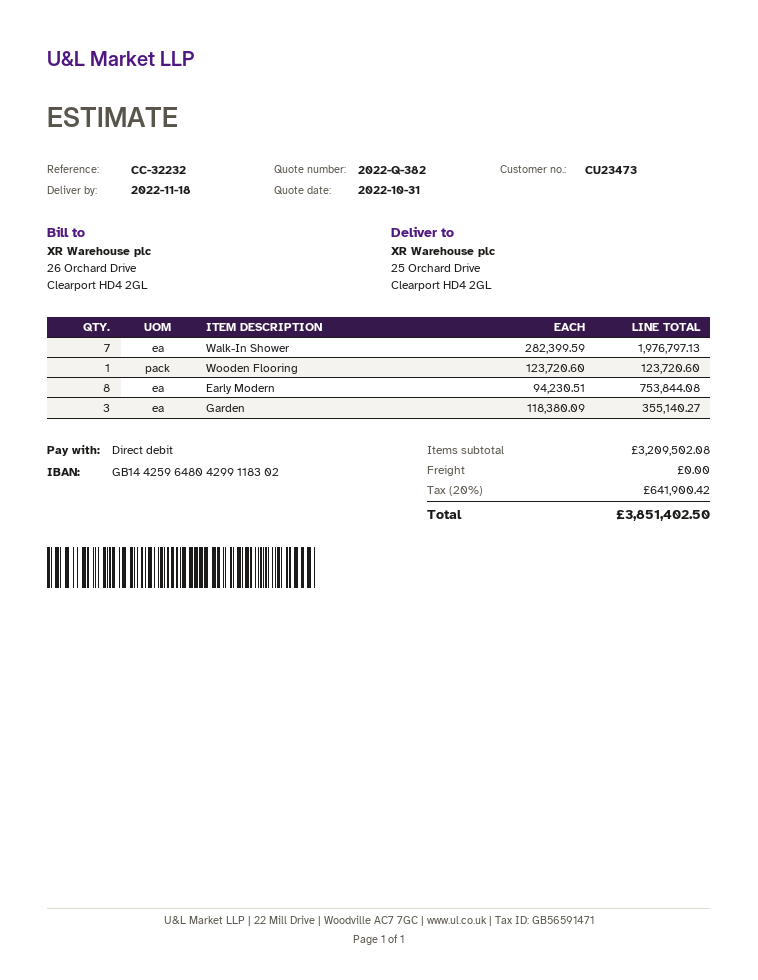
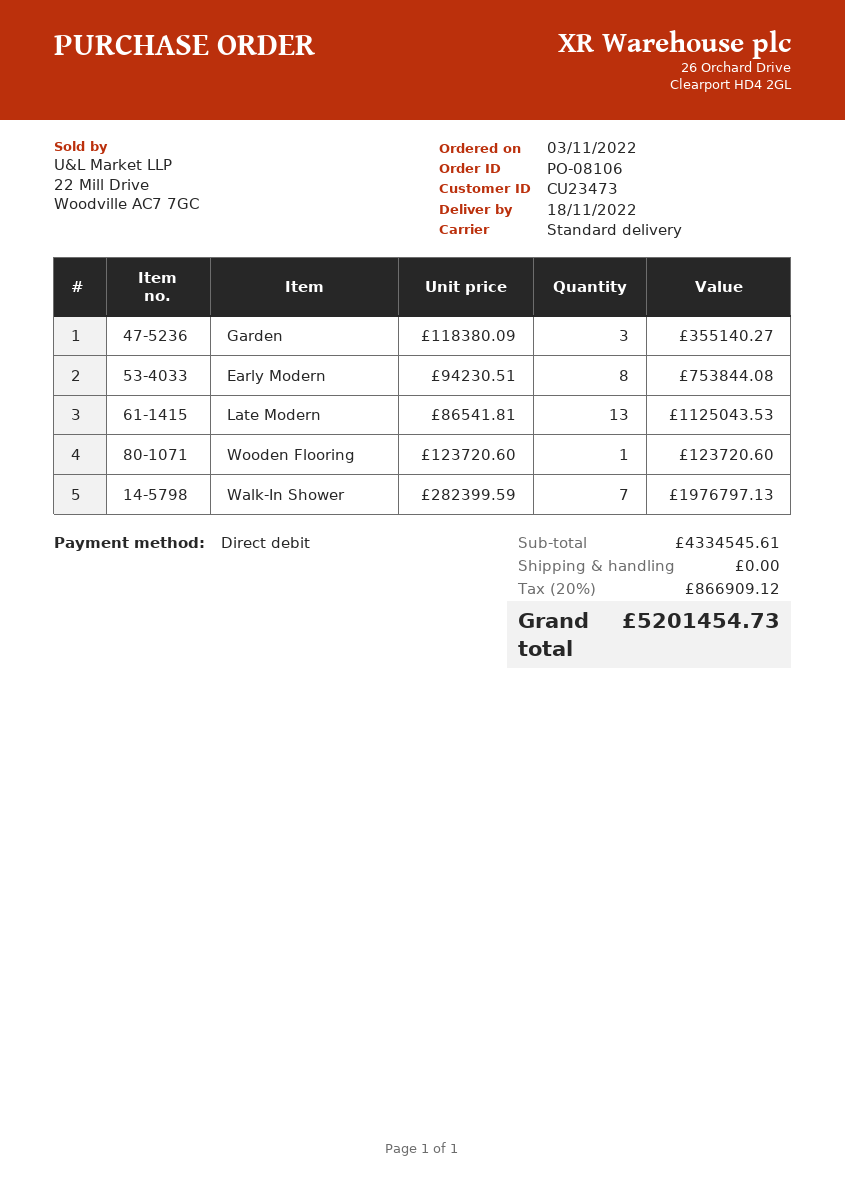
Late Modern: none -> 13 x 86541.81 = 1125043.53
subtotal: 3209502.08 -> 4334545.61
tax: 20% = 641900.42 -> 20% = 866909.12
total: 3851402.50 -> 5201454.73

